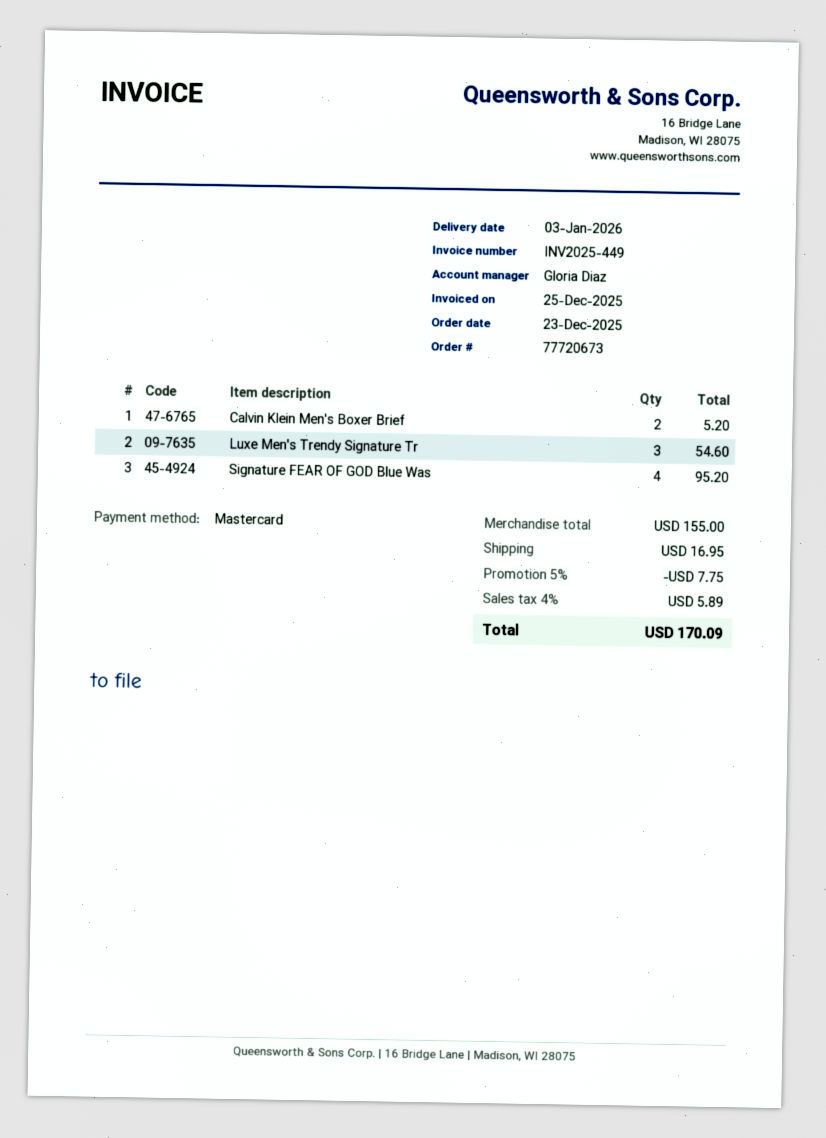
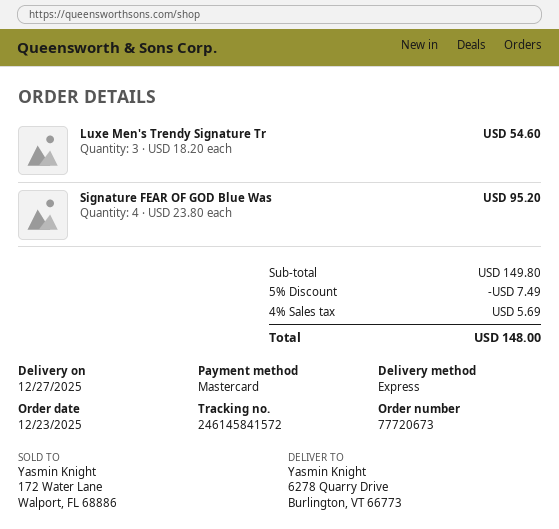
delivery date: 2026-01-03 -> 2025-12-27
Calvin Klein Men's Boxer Brief: 2 for 5.20 -> none
subtotal: 155.00 -> 149.80
discount: 5% = 7.75 -> 5% = 7.49
shipping: 16.95 -> none
tax: 4% = 5.89 -> 4% = 5.69
total: 170.09 -> 148.00

